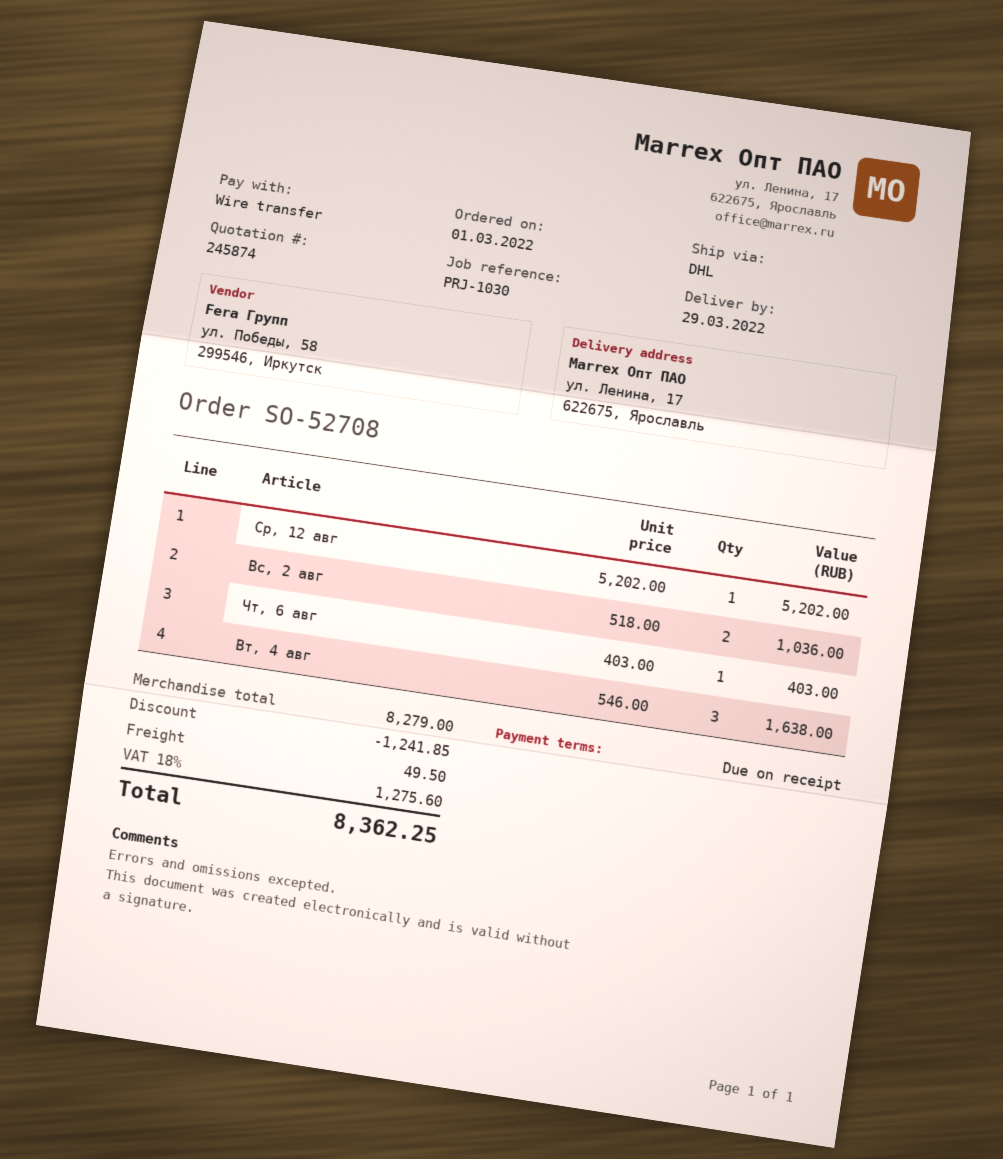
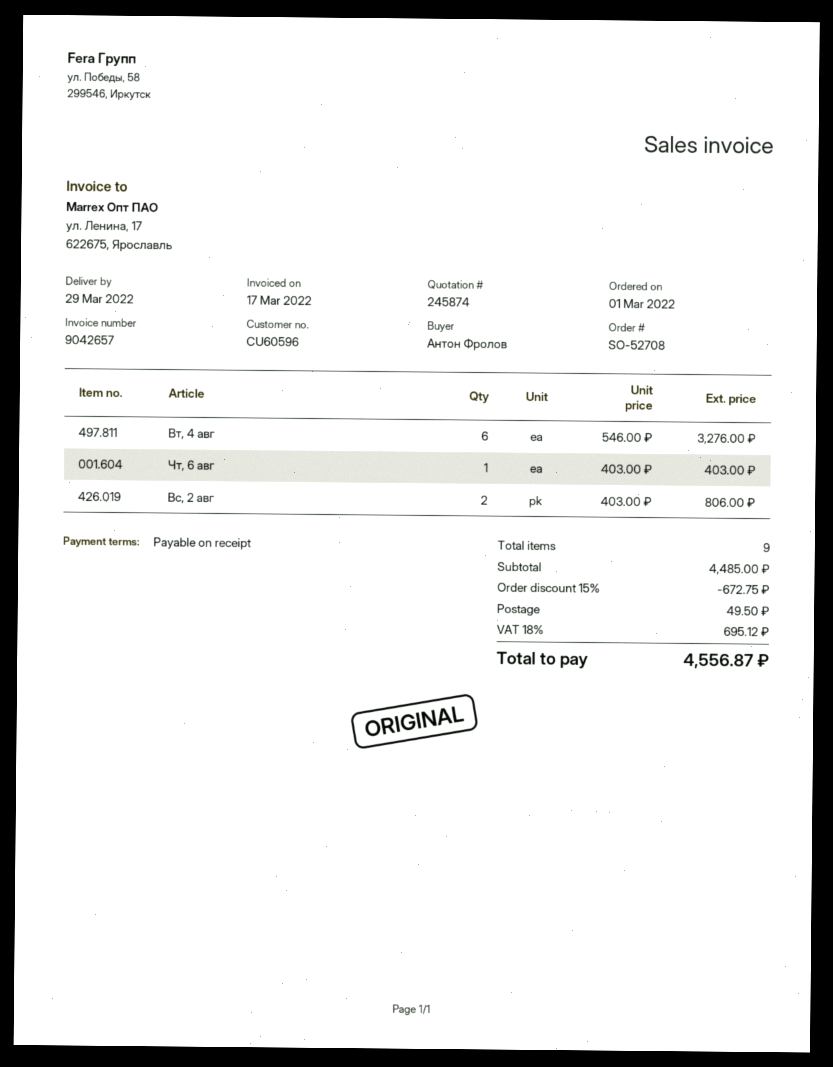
Ср, 12 авг: 1 x 5202.00 = 5202.00 -> none
Вс, 2 авг: 2 x 518.00 = 1036.00 -> 2 x 403.00 = 806.00
Вт, 4 авг: 3 x 546.00 = 1638.00 -> 6 x 546.00 = 3276.00
subtotal: 8279.00 -> 4485.00
discount: 1241.85 -> 672.75
tax: 18% = 1275.60 -> 18% = 695.12
total: 8362.25 -> 4556.87

